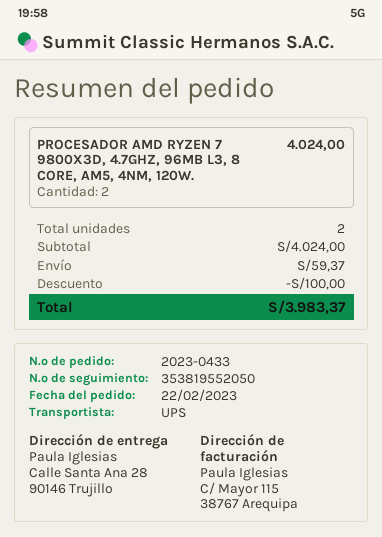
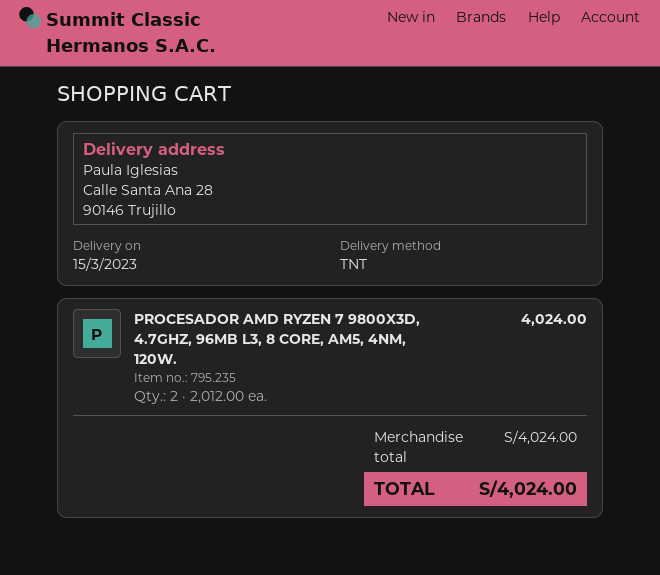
shipping method: UPS -> TNT
discount: 100.00 -> none
shipping: 59.37 -> none
total: 3983.37 -> 4024.00

